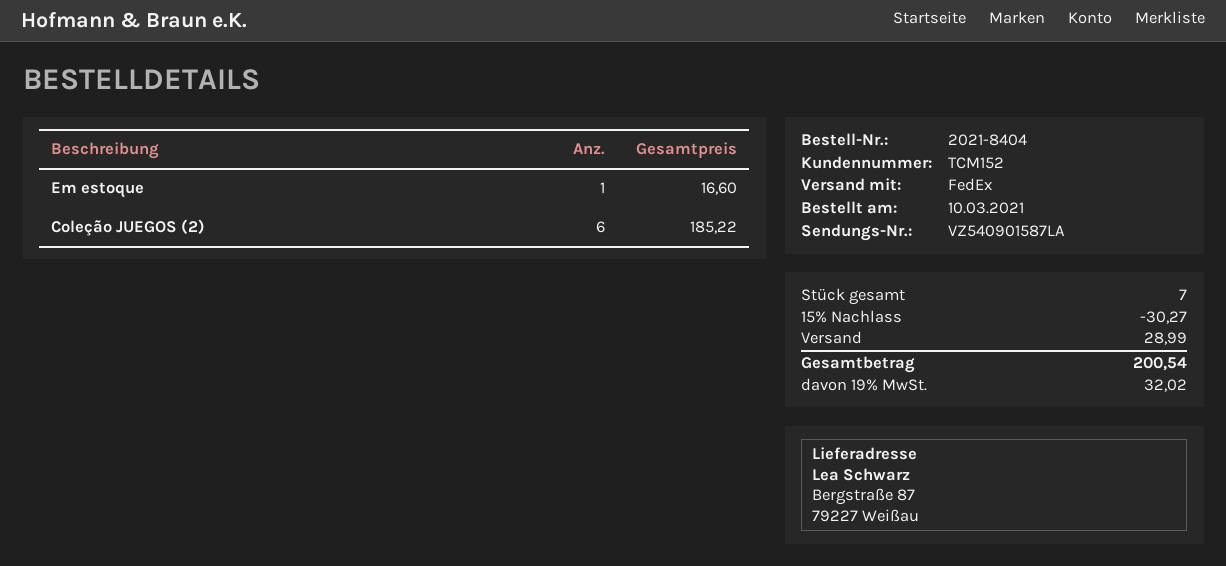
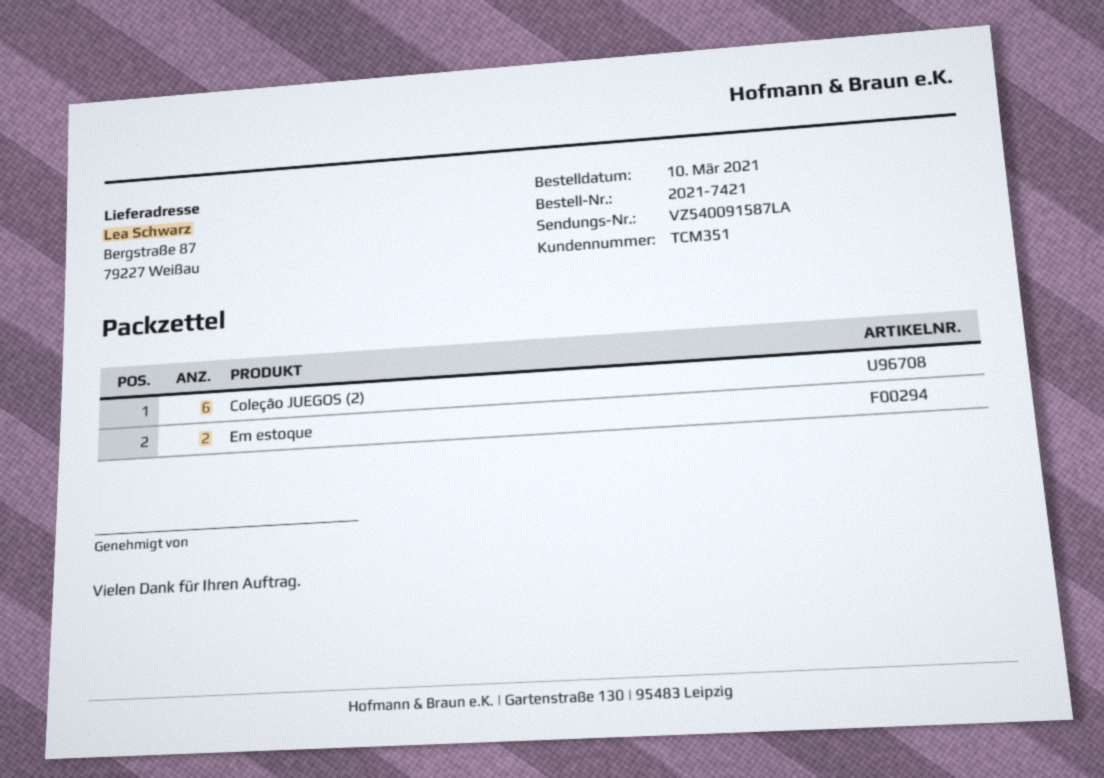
order number: 2021-8404 -> 2021-7421
customer number: TCM152 -> TCM351
tracking number: VZ540901587LA -> VZ540091587LA
Em estoque: 1 -> 2

